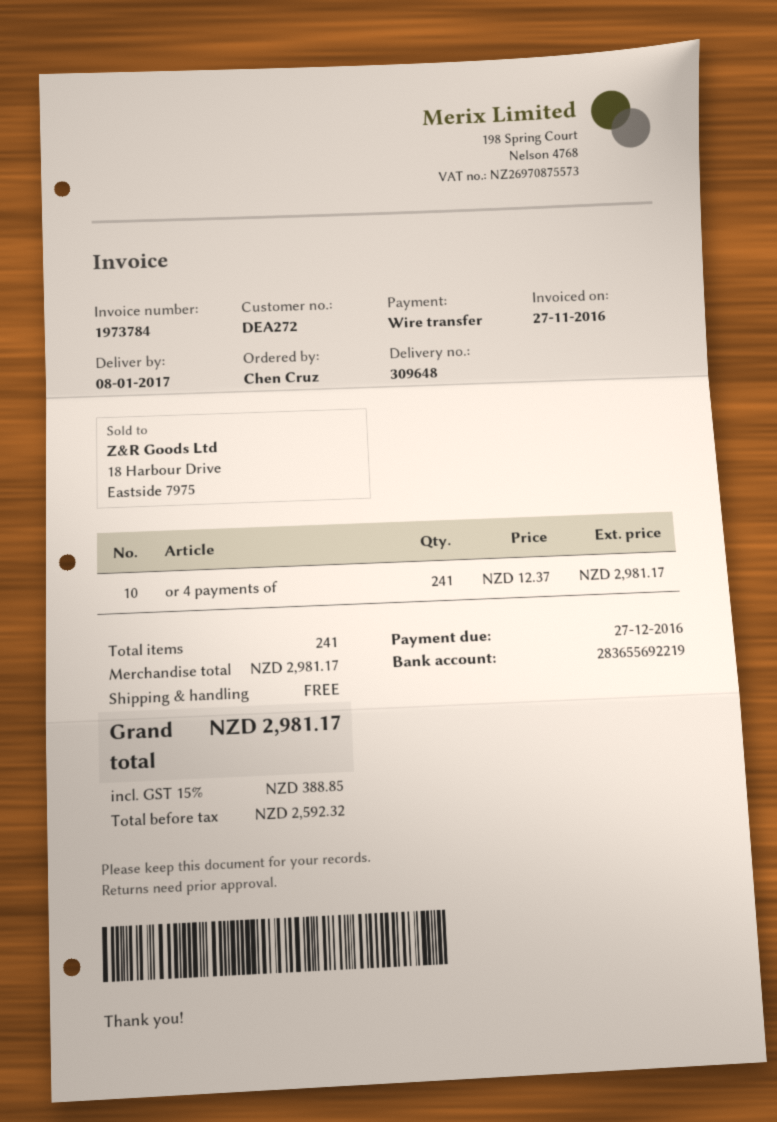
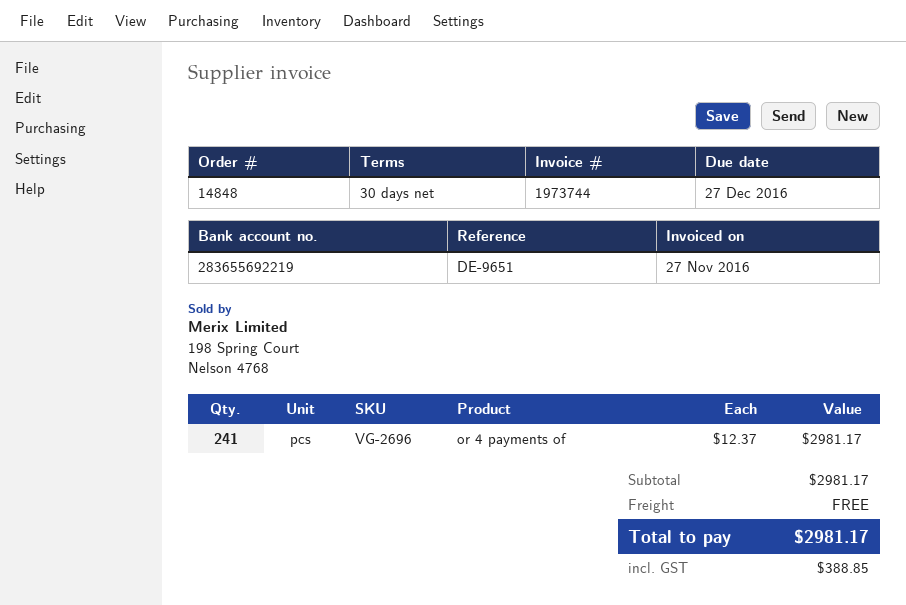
invoice number: 1973784 -> 1973744

